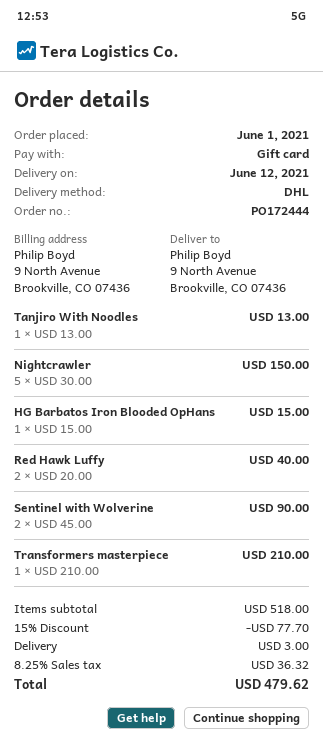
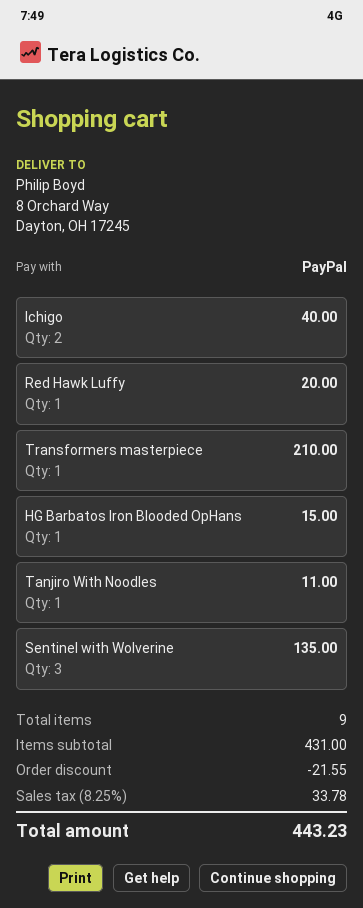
payment method: gift card -> PayPal
ship to: 9 North Avenue, Brookville, CO 07436 -> 8 Orchard Way, Dayton, OH 17245
Tanjiro With Noodles: 1 for 13.00 -> 1 for 11.00
Nightcrawler: 5 for 150.00 -> none
Red Hawk Luffy: 2 for 40.00 -> 1 for 20.00
Sentinel with Wolverine: 2 for 90.00 -> 3 for 135.00
Ichigo: none -> 2 for 40.00
subtotal: 518.00 -> 431.00
discount: 77.70 -> 21.55
shipping: 3.00 -> none
tax: 8.25% = 36.32 -> 8.25% = 33.78
total: 479.62 -> 443.23

